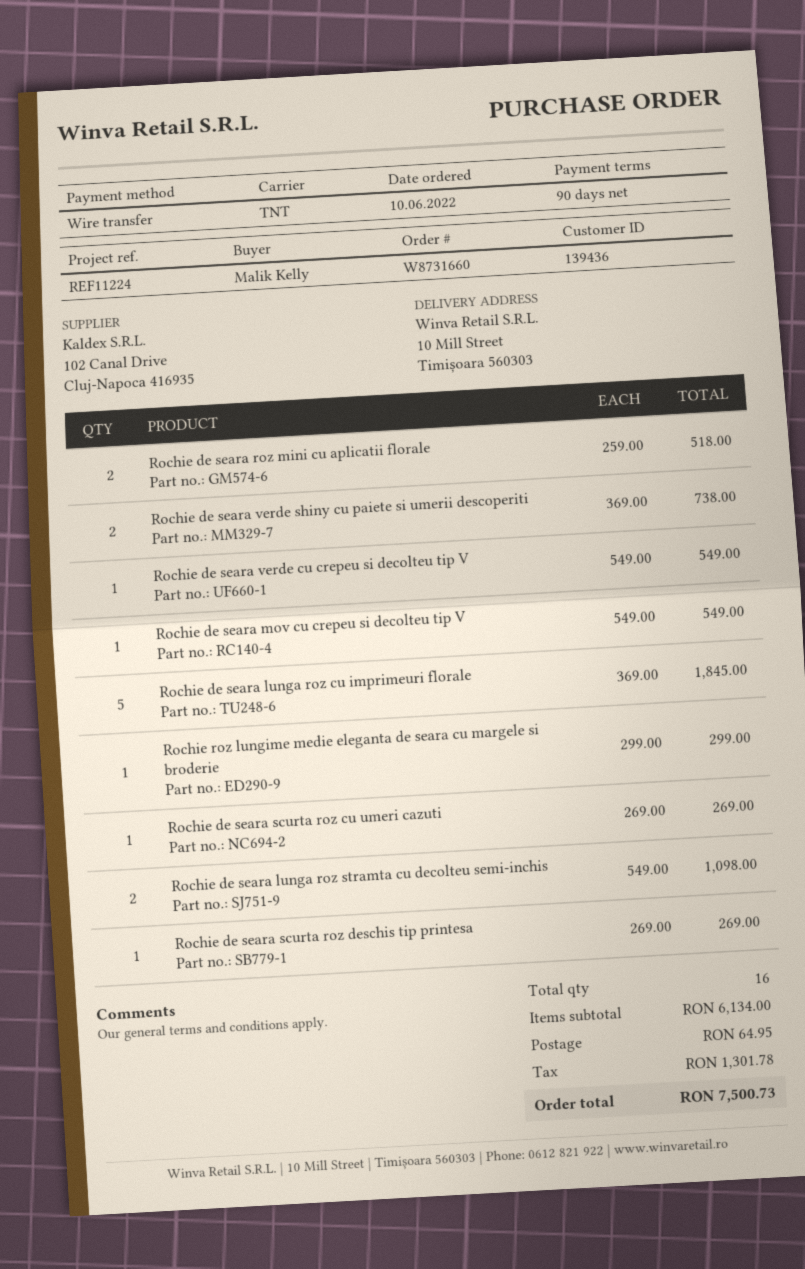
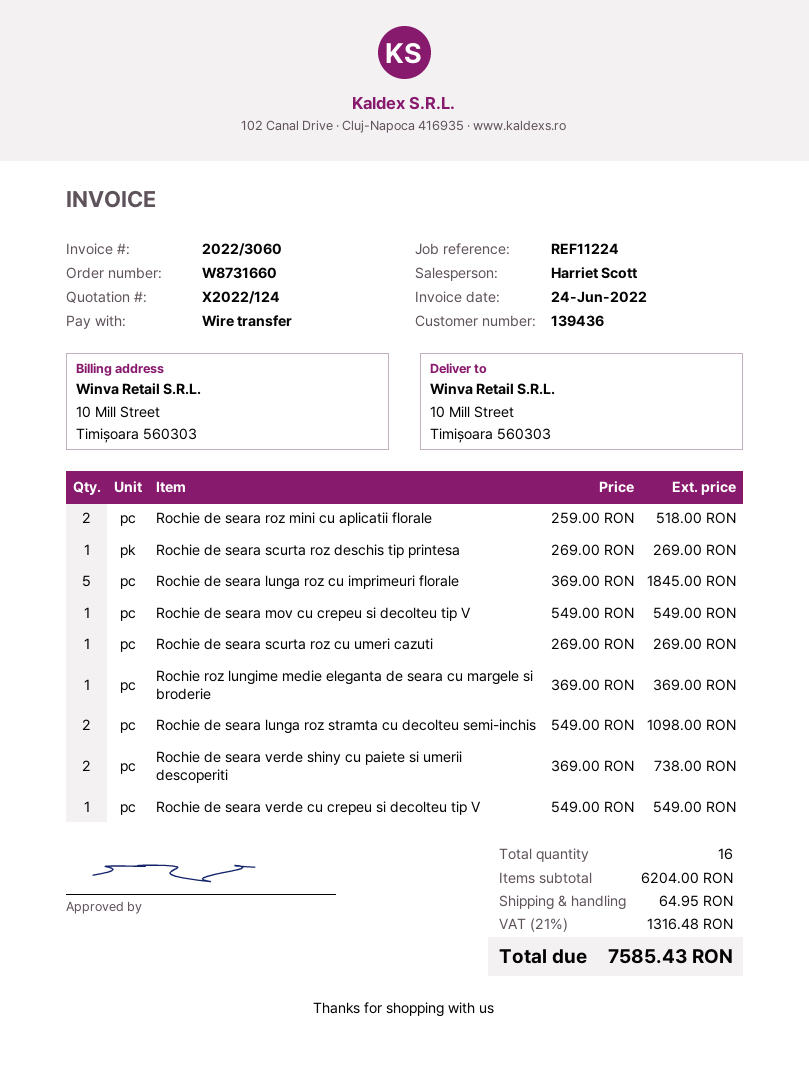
Rochie roz lungime medie eleganta de seara cu margele si broderie: 1 x 299.00 = 299.00 -> 1 x 369.00 = 369.00
subtotal: 6134.00 -> 6204.00
tax: 1301.78 -> 1316.48
total: 7500.73 -> 7585.43

